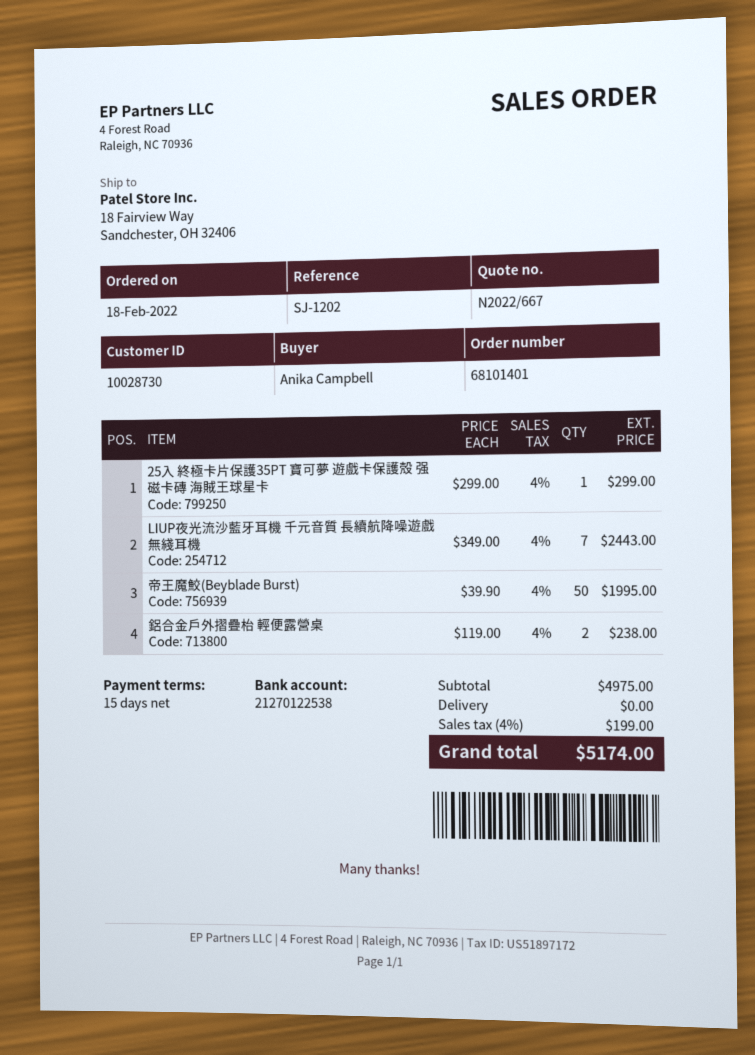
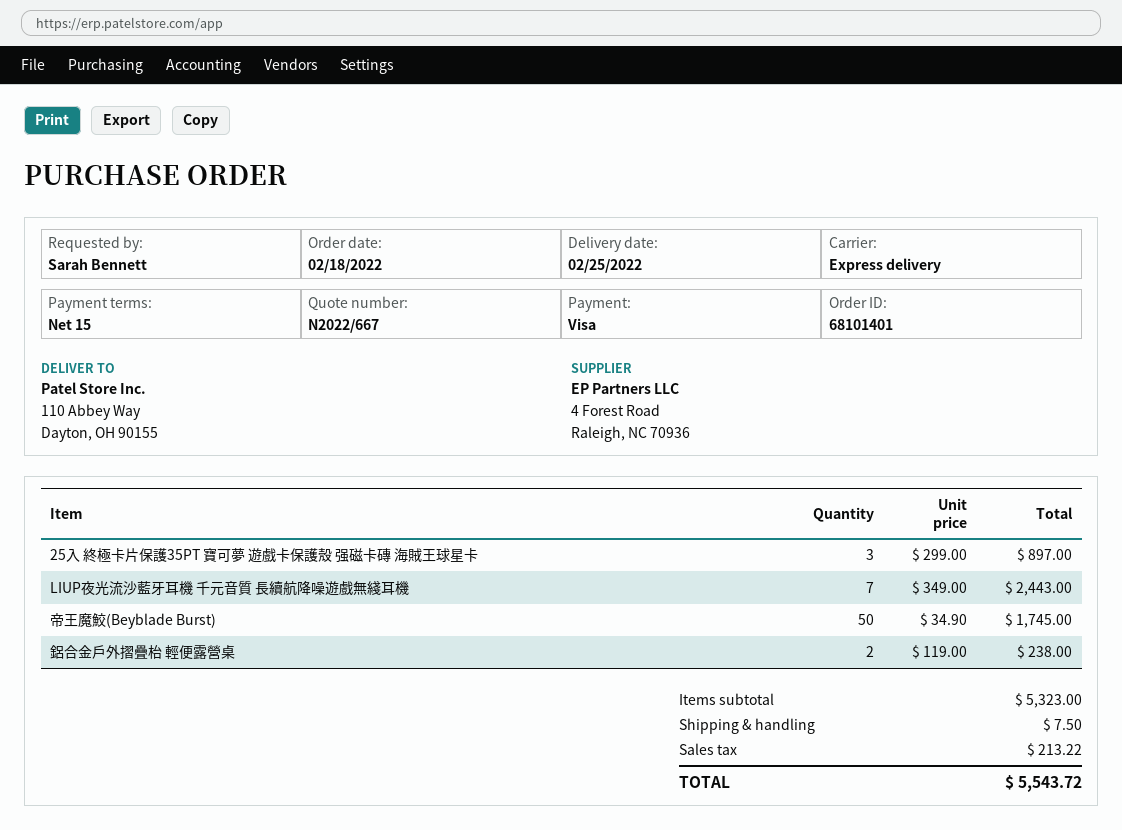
ordered by: Anika Campbell -> Sarah Bennett
ship to: 18 Fairview Way, Sandchester, OH 32406 -> 110 Abbey Way, Dayton, OH 90155
25入 終極卡片保護35PT 寶可夢 遊戲卡保護殼 强磁卡磚 海賊王球星卡: 1 x 299.00 = 299.00 -> 3 x 299.00 = 897.00
帝王魔鮫(Beyblade Burst): 50 x 39.90 = 1995.00 -> 50 x 34.90 = 1745.00
subtotal: 4975.00 -> 5323.00
shipping: 0.00 -> 7.50
tax: 199.00 -> 213.22
total: 5174.00 -> 5543.72

